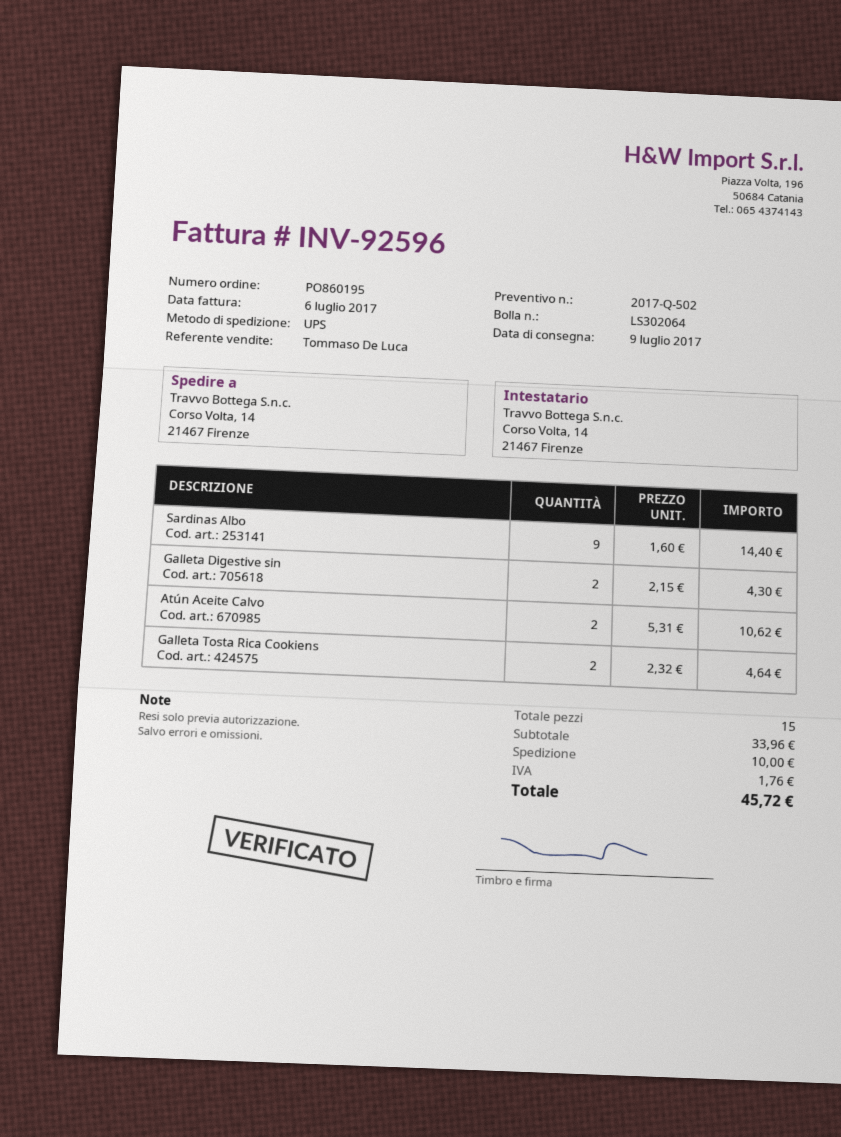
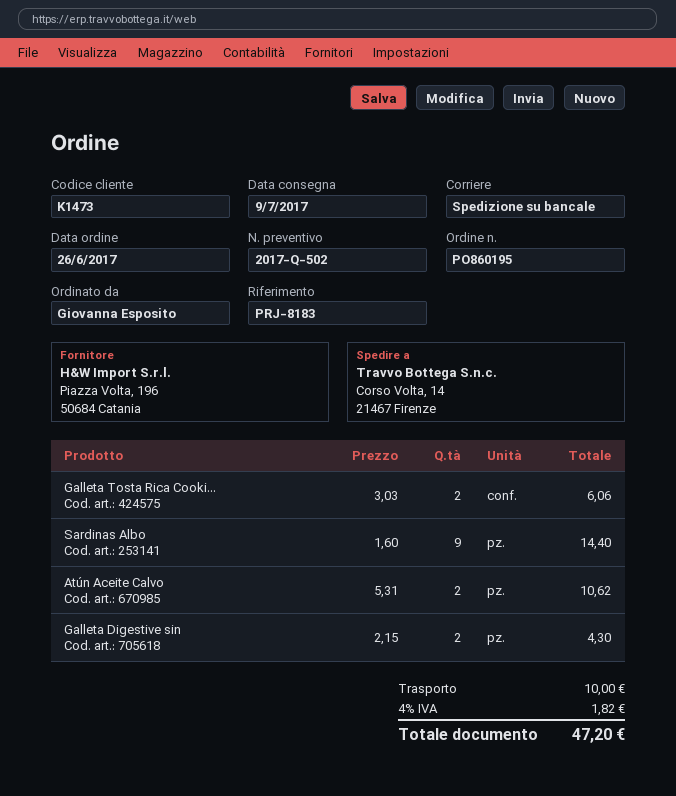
shipping method: UPS -> pallet freight
Galleta Tosta Rica Cookiens: 2 x 2.32 = 4.64 -> 2 x 3.03 = 6.06
tax: 1.76 -> 1.82
total: 45.72 -> 47.20

